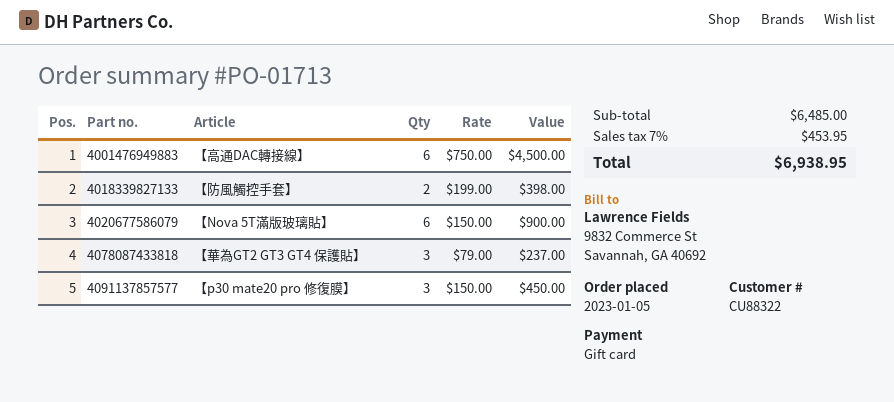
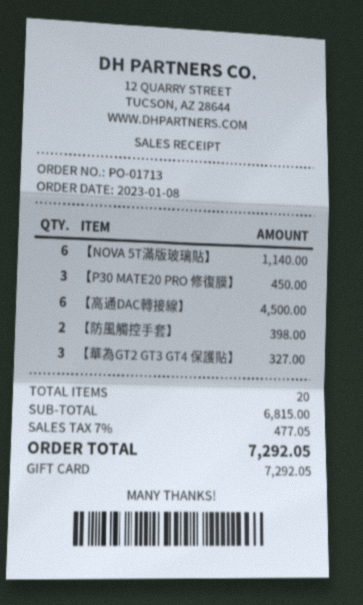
order date: 2023-01-05 -> 2023-01-08
【Nova 5T滿版玻璃貼】: 6 for 900.00 -> 6 for 1140.00
【華為GT2 GT3 GT4 保護貼】: 3 for 237.00 -> 3 for 327.00
subtotal: 6485.00 -> 6815.00
tax: 7% = 453.95 -> 7% = 477.05
total: 6938.95 -> 7292.05

